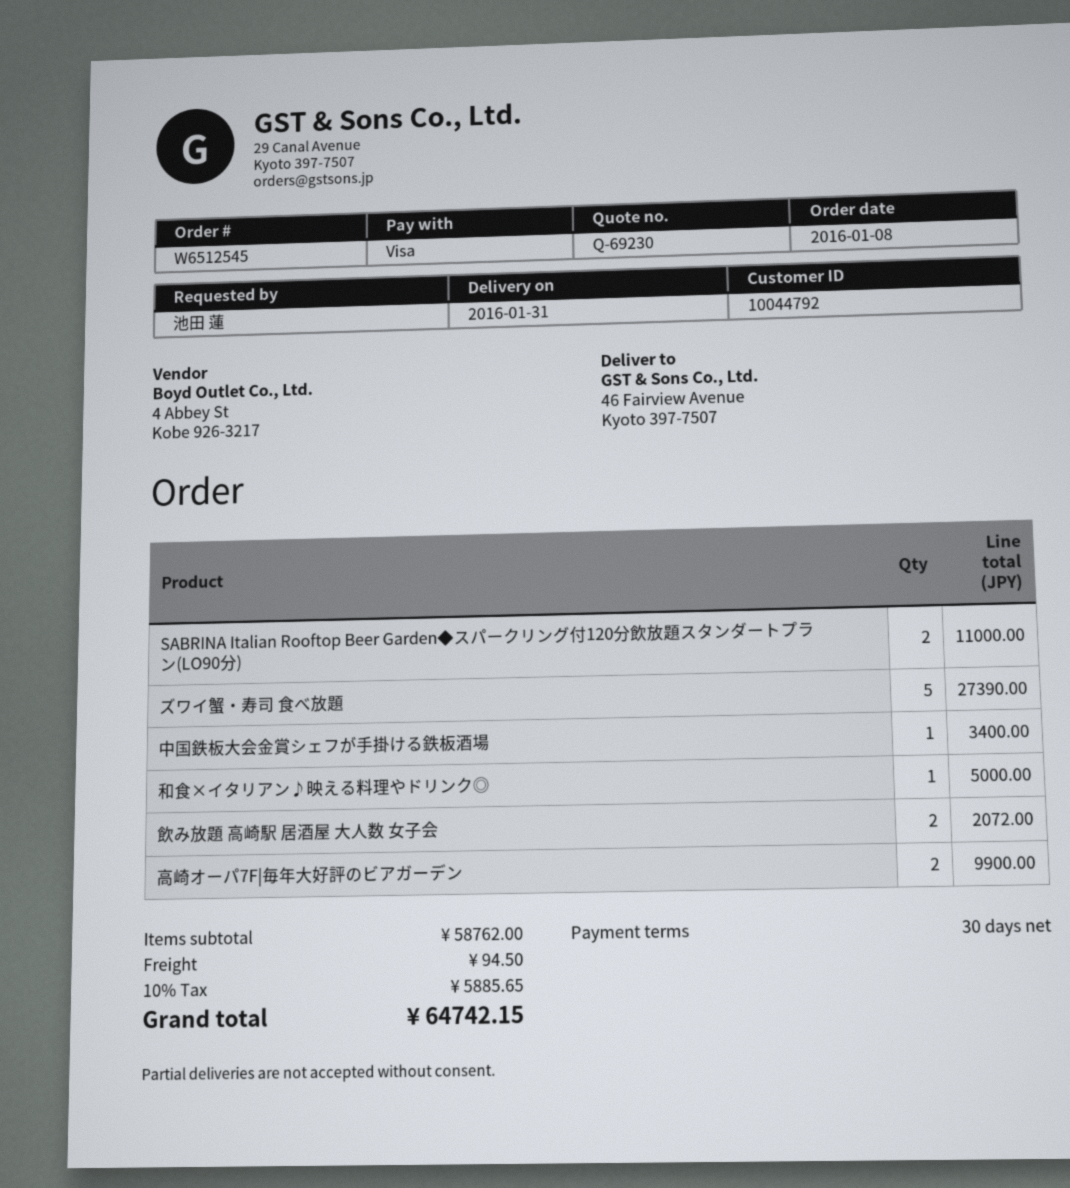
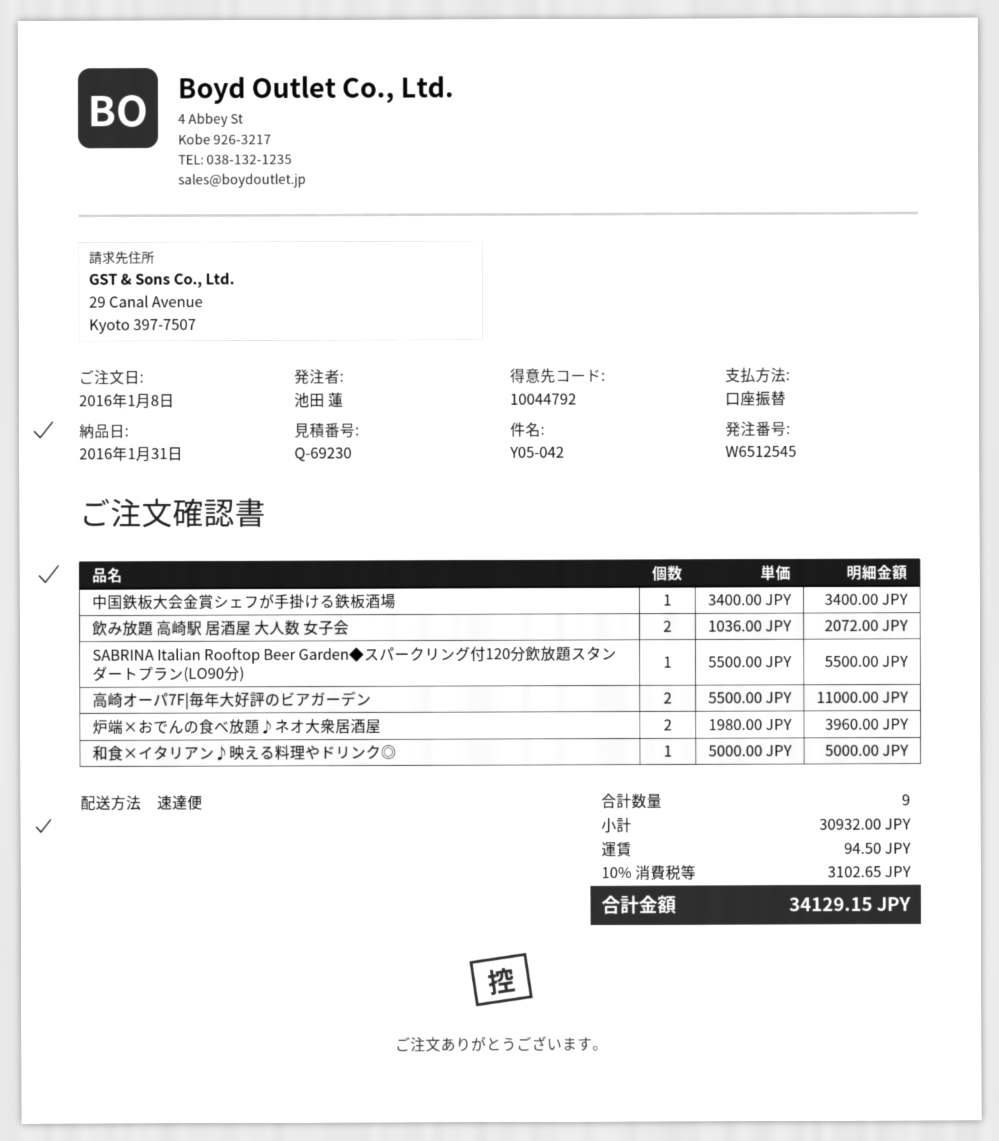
payment method: Visa -> direct debit
SABRINA Italian Rooftop Beer Garden◆スパークリング付120分飲放題スタンダートプラン(LO90分): 2 for 11000.00 -> 1 for 5500.00
ズワイ蟹・寿司 食べ放題: 5 for 27390.00 -> none
高崎オーパ7F|毎年大好評のビアガーデン: 2 for 9900.00 -> 2 for 11000.00
炉端×おでんの食べ放題♪ネオ大衆居酒屋: none -> 2 for 3960.00
subtotal: 58762.00 -> 30932.00
tax: 10% = 5885.65 -> 10% = 3102.65
total: 64742.15 -> 34129.15

